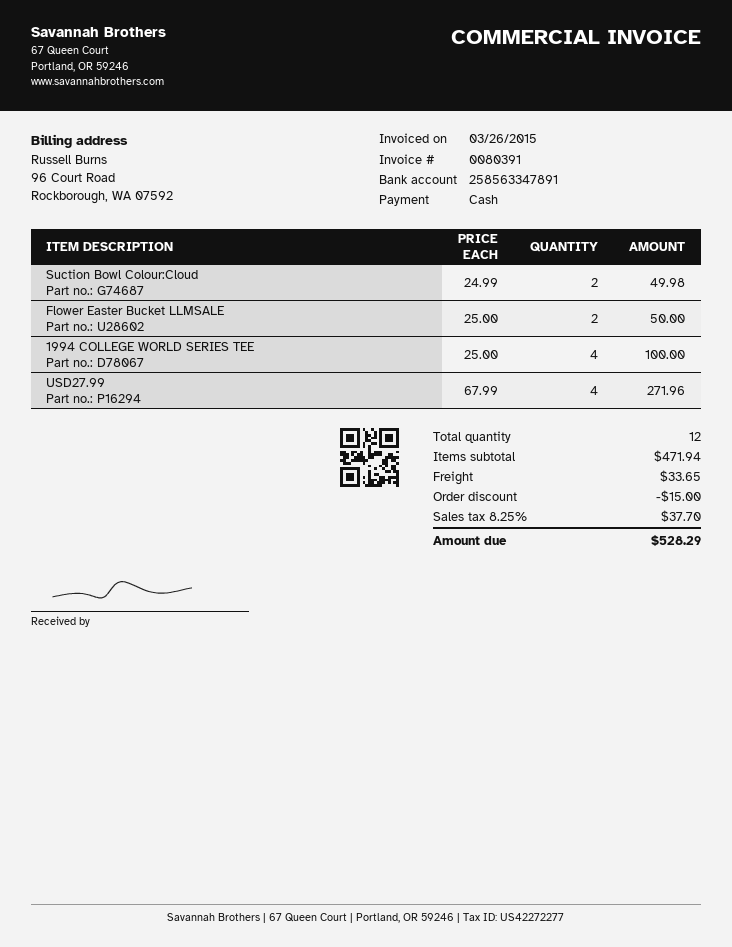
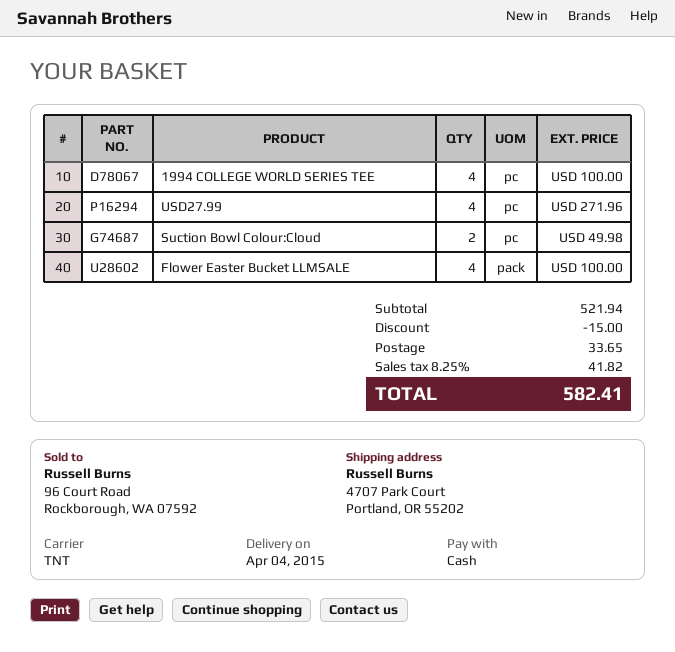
Flower Easter Bucket LLMSALE: 2 for 50.00 -> 4 for 100.00
subtotal: 471.94 -> 521.94
tax: 8.25% = 37.70 -> 8.25% = 41.82
total: 528.29 -> 582.41

